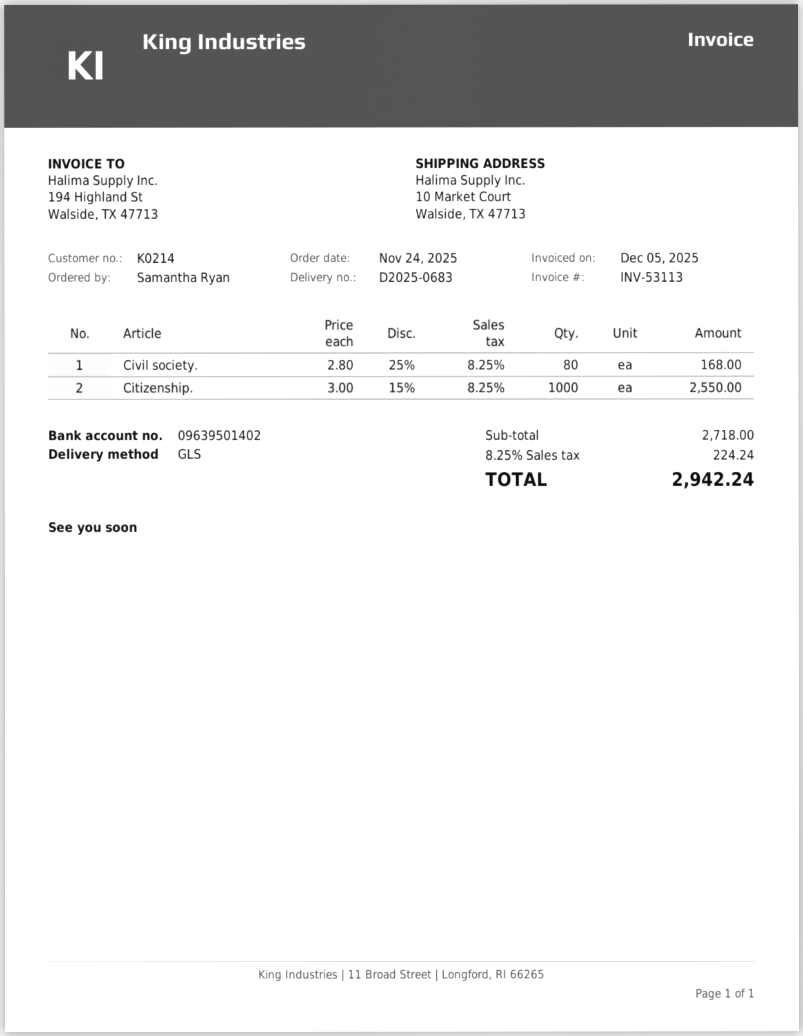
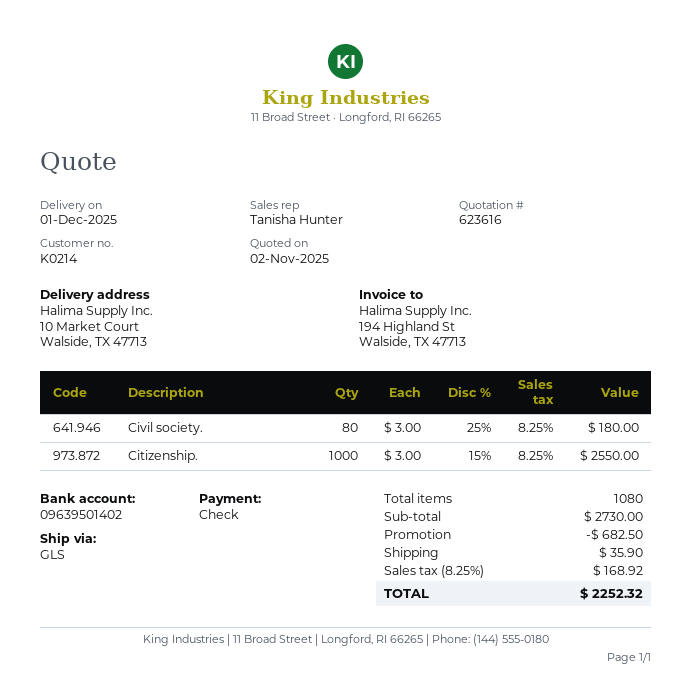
Civil society.: 80 x 2.80 - 25% = 168.00 -> 80 x 3.00 - 25% = 180.00
subtotal: 2718.00 -> 2730.00
discount: none -> 682.50
shipping: none -> 35.90
tax: 8.25% = 224.24 -> 8.25% = 168.92
total: 2942.24 -> 2252.32

